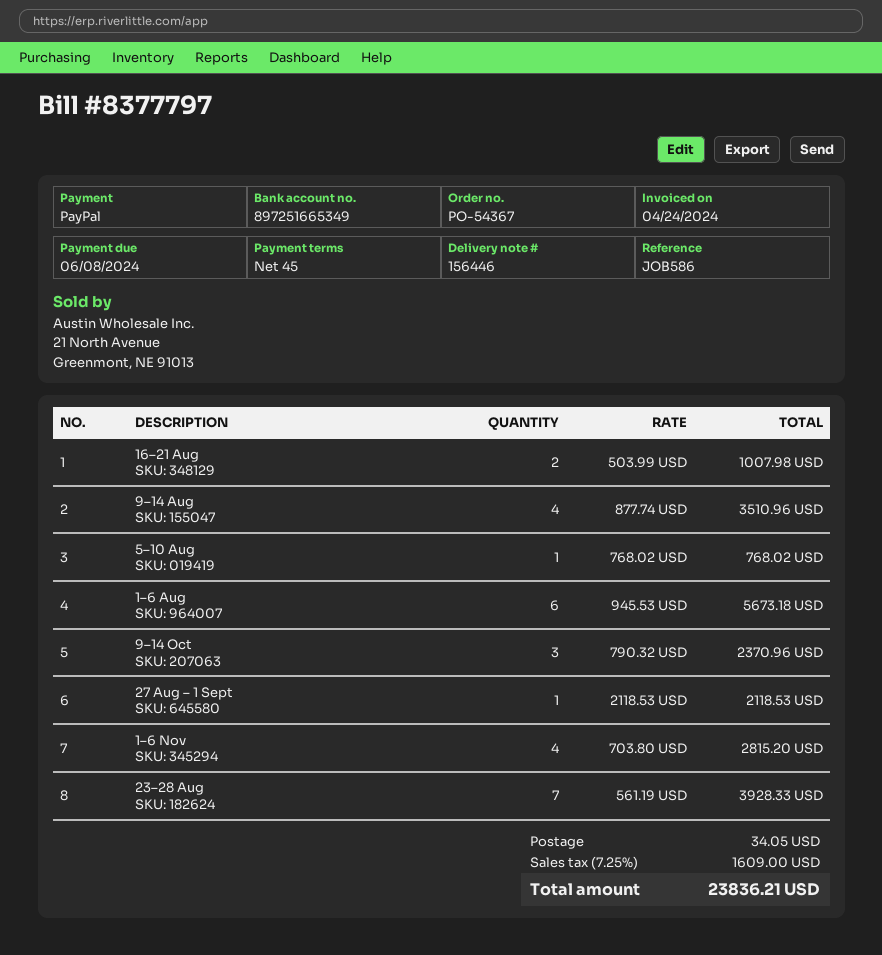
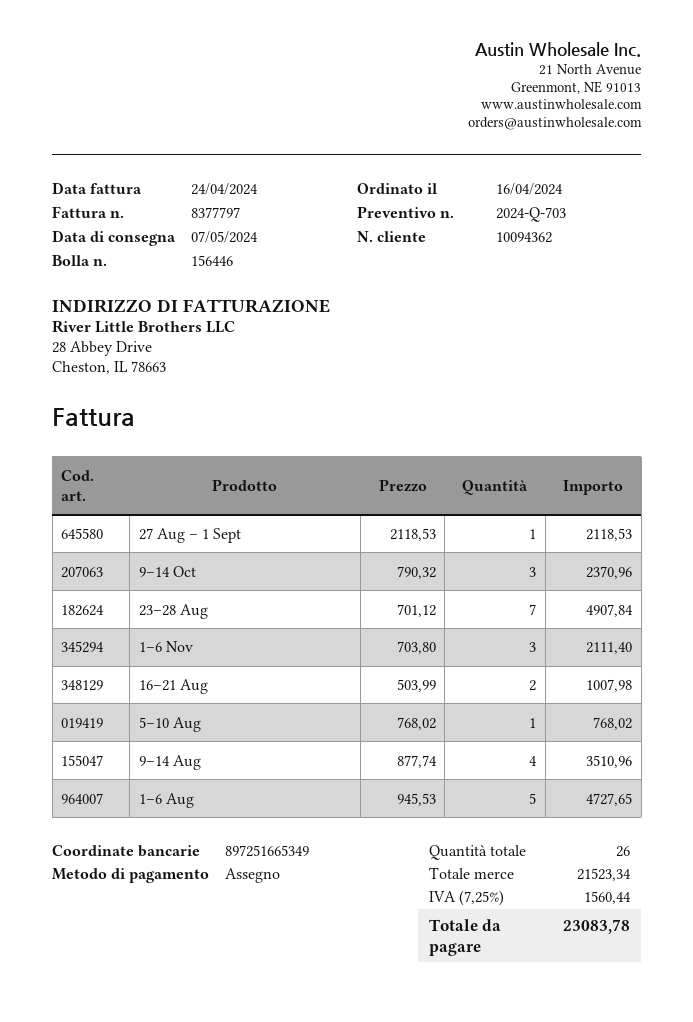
payment method: PayPal -> cheque
1–6 Aug: 6 x 945.53 = 5673.18 -> 5 x 945.53 = 4727.65
1–6 Nov: 4 x 703.80 = 2815.20 -> 3 x 703.80 = 2111.40
23–28 Aug: 7 x 561.19 = 3928.33 -> 7 x 701.12 = 4907.84
shipping: 34.05 -> none
tax: 7.25% = 1609.00 -> 7.25% = 1560.44
total: 23836.21 -> 23083.78

